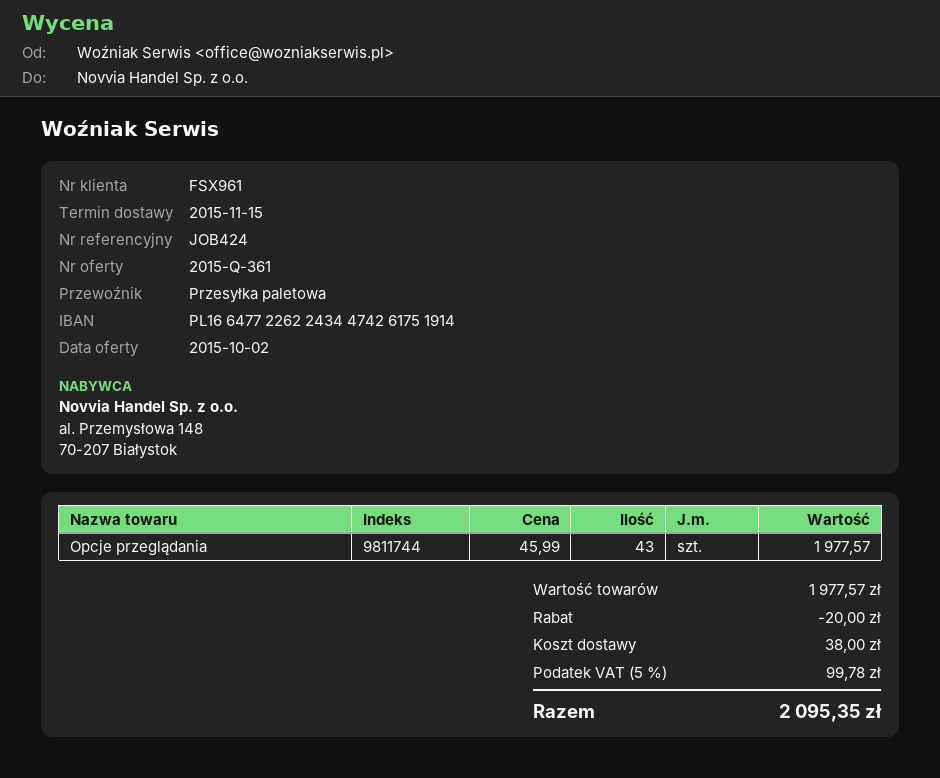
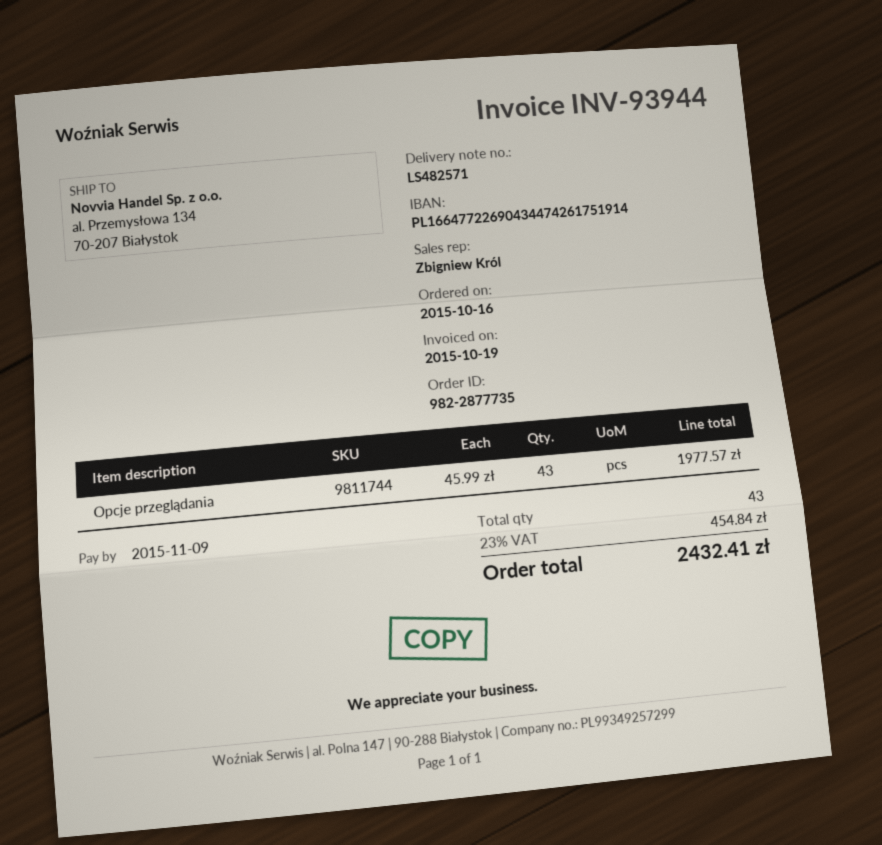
bank account: PL16647722622434474261751914 -> PL16647722690434474261751914
discount: 20.00 -> none
shipping: 38.00 -> none
tax: 5% = 99.78 -> 23% = 454.84
total: 2095.35 -> 2432.41

